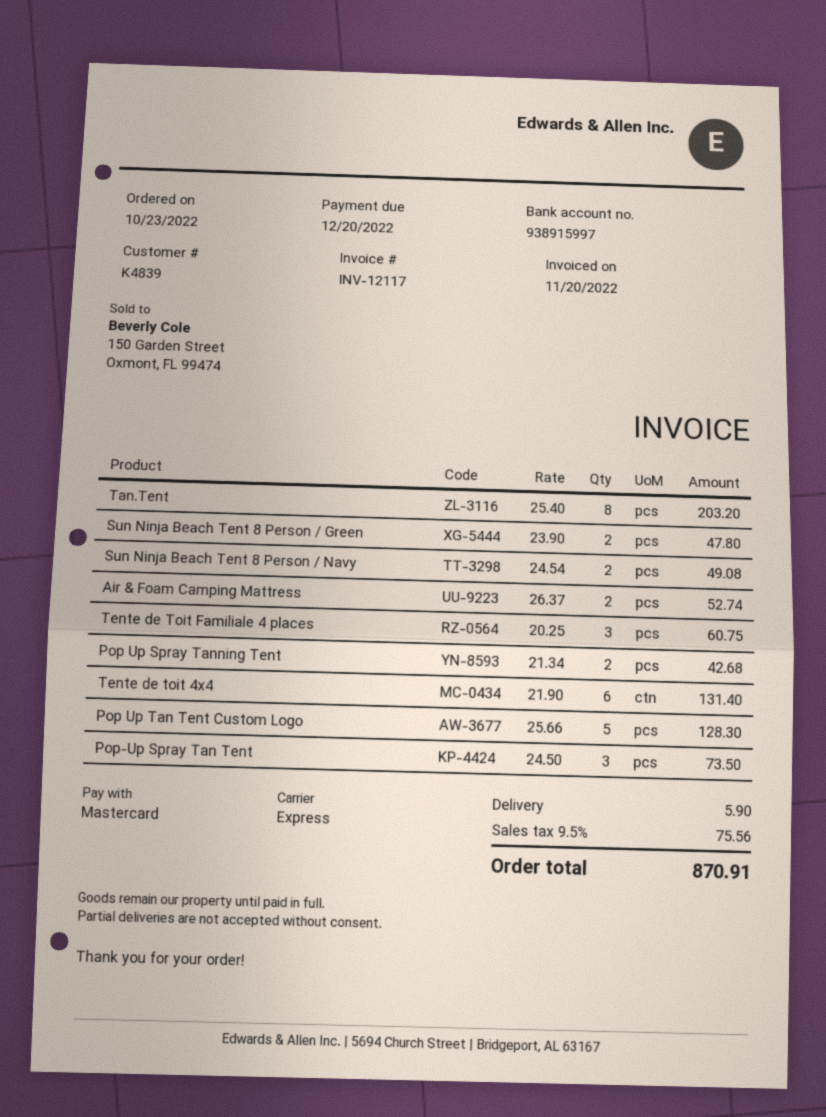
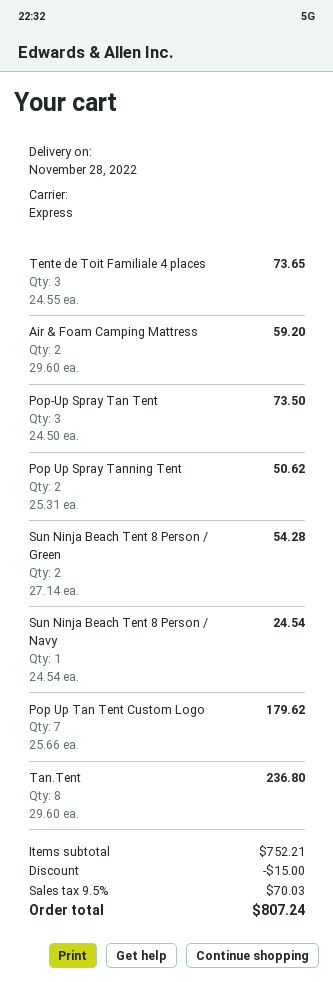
Tan.Tent: 8 x 25.40 = 203.20 -> 8 x 29.60 = 236.80
Sun Ninja Beach Tent 8 Person / Green: 2 x 23.90 = 47.80 -> 2 x 27.14 = 54.28
Sun Ninja Beach Tent 8 Person / Navy: 2 x 24.54 = 49.08 -> 1 x 24.54 = 24.54
Air & Foam Camping Mattress: 2 x 26.37 = 52.74 -> 2 x 29.60 = 59.20
Tente de Toit Familiale 4 places: 3 x 20.25 = 60.75 -> 3 x 24.55 = 73.65
Pop Up Spray Tanning Tent: 2 x 21.34 = 42.68 -> 2 x 25.31 = 50.62
Tente de toit 4x4: 6 x 21.90 = 131.40 -> none
Pop Up Tan Tent Custom Logo: 5 x 25.66 = 128.30 -> 7 x 25.66 = 179.62
discount: none -> 15.00
shipping: 5.90 -> none
tax: 9.5% = 75.56 -> 9.5% = 70.03
total: 870.91 -> 807.24

